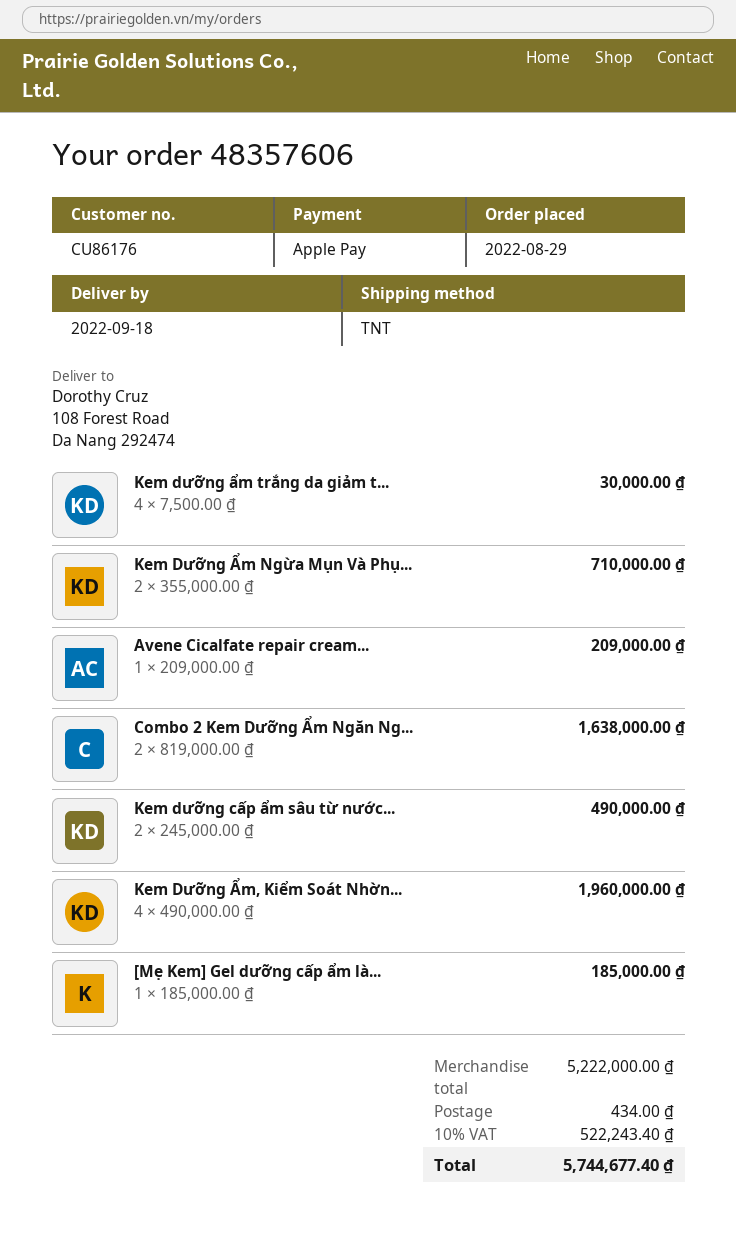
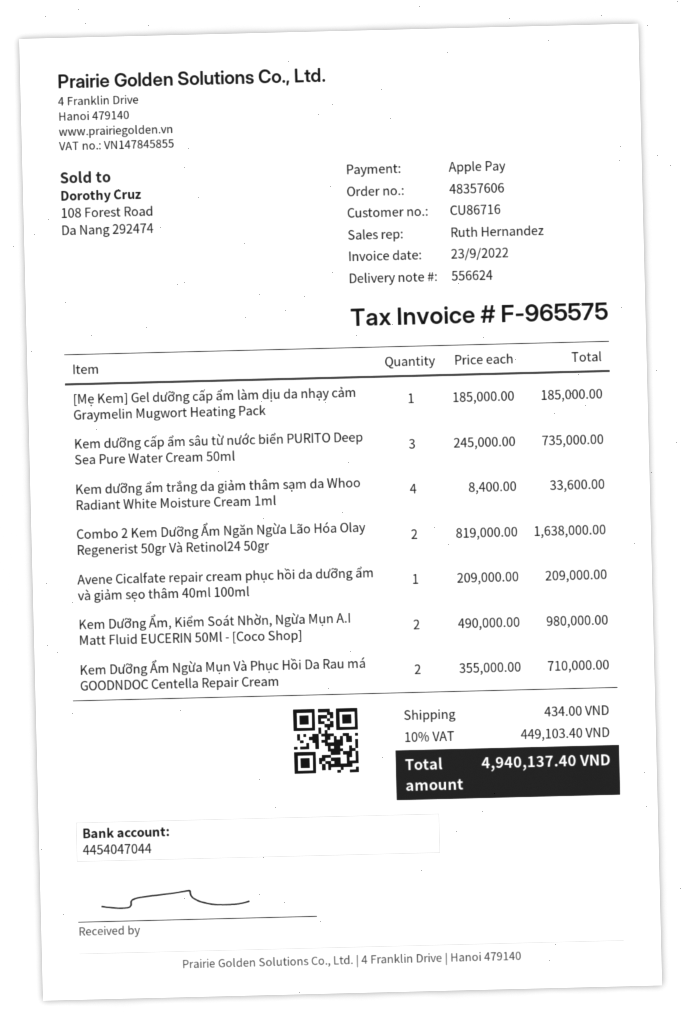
customer number: CU86176 -> CU86716
Kem dưỡng ẩm trắng da giảm t...: 4 x 7500.00 = 30000.00 -> 4 x 8400.00 = 33600.00
Kem dưỡng cấp ẩm sâu từ nước...: 2 x 245000.00 = 490000.00 -> 3 x 245000.00 = 735000.00
Kem Dưỡng Ẩm, Kiểm Soát Nhờn...: 4 x 490000.00 = 1960000.00 -> 2 x 490000.00 = 980000.00
tax: 10% = 522243.40 -> 10% = 449103.40
total: 5744677.40 -> 4940137.40

